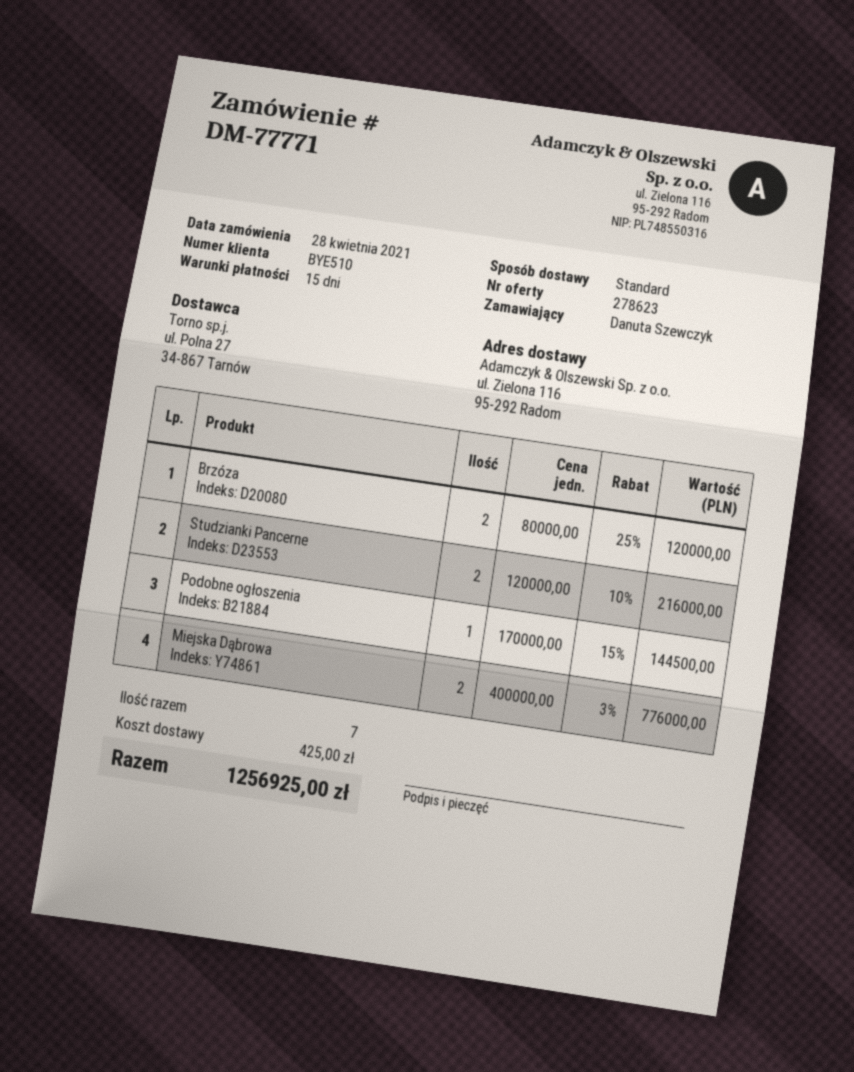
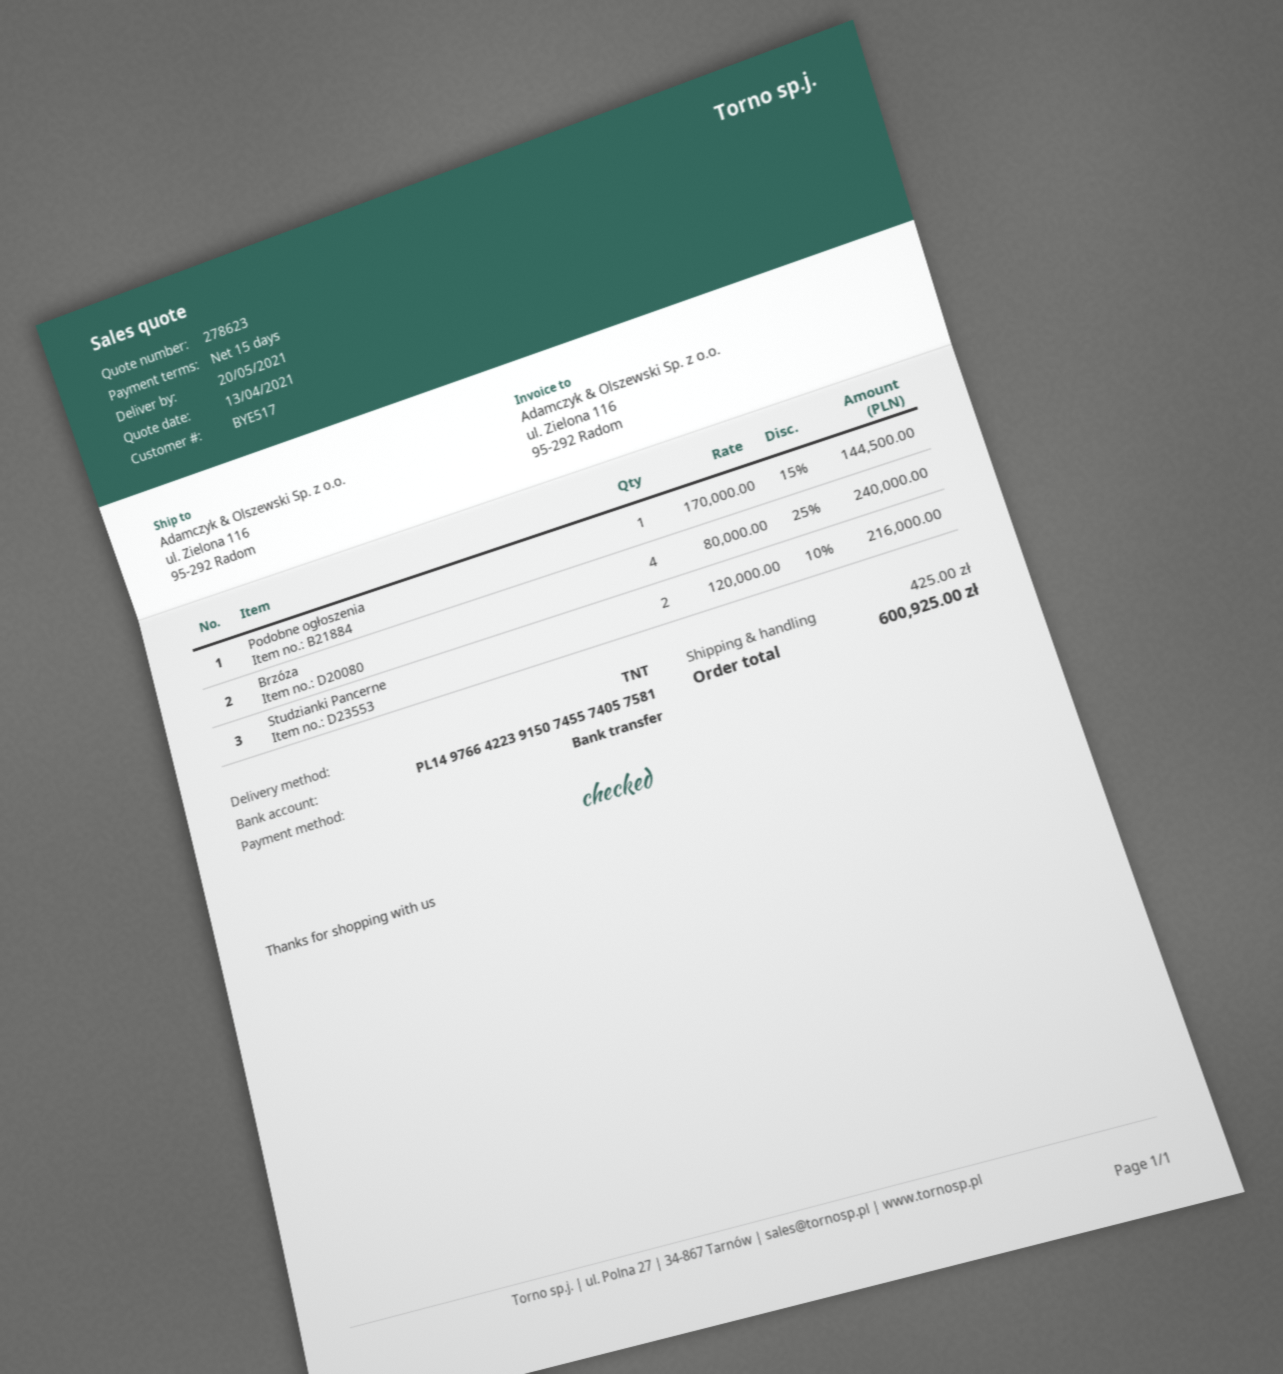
customer number: BYE510 -> BYE517
shipping method: standard -> TNT
Brzóza: 2 x 80000.00 - 25% = 120000.00 -> 4 x 80000.00 - 25% = 240000.00
Miejska Dąbrowa: 2 x 400000.00 - 3% = 776000.00 -> none
total: 1256925.00 -> 600925.00

